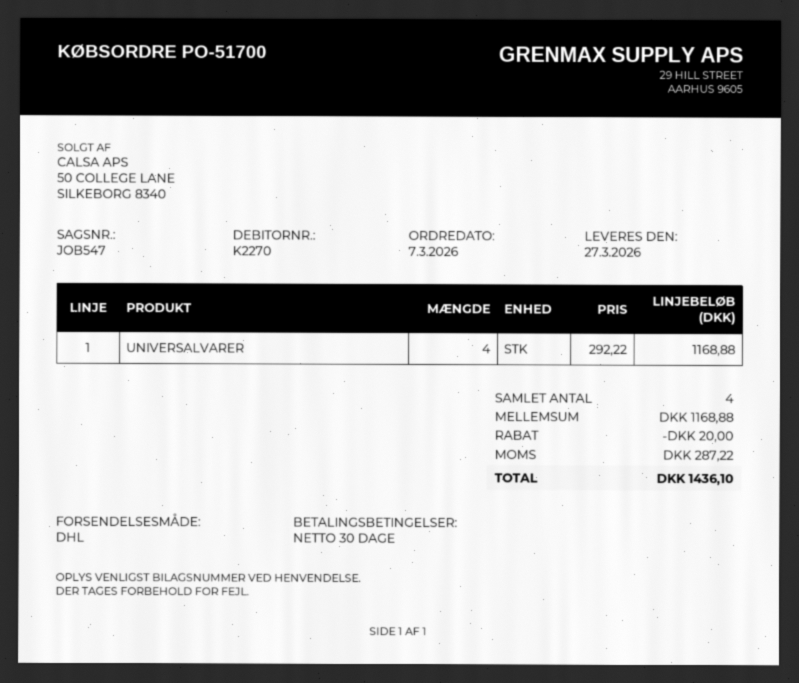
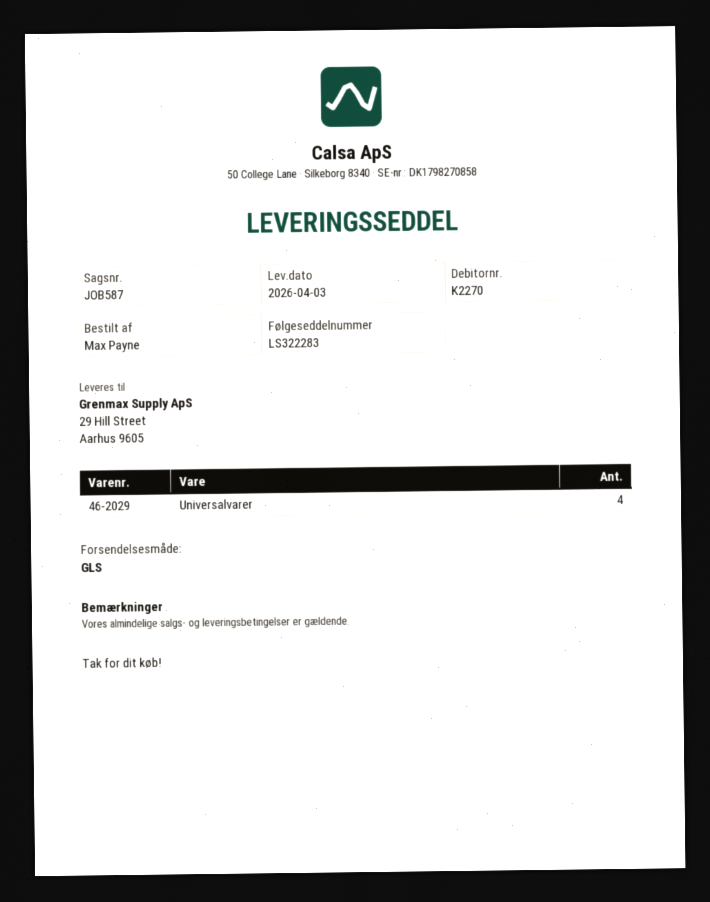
delivery date: 2026-03-27 -> 2026-04-03
reference: JOB547 -> JOB587
shipping method: DHL -> GLS

